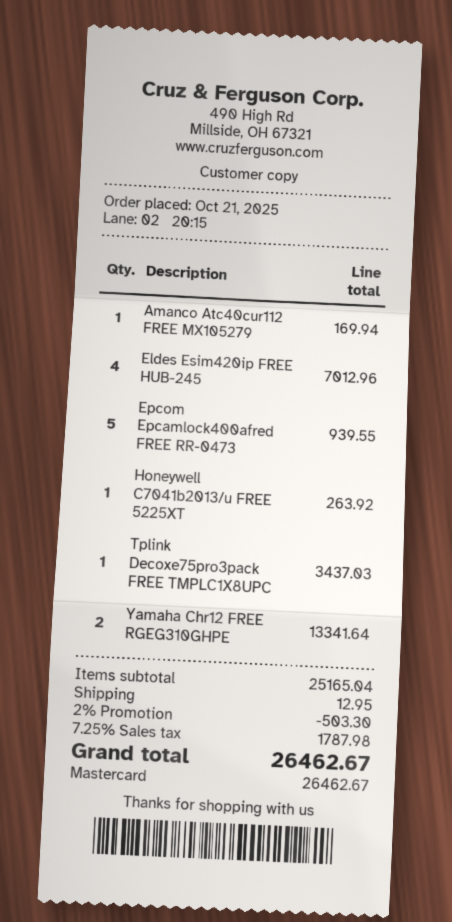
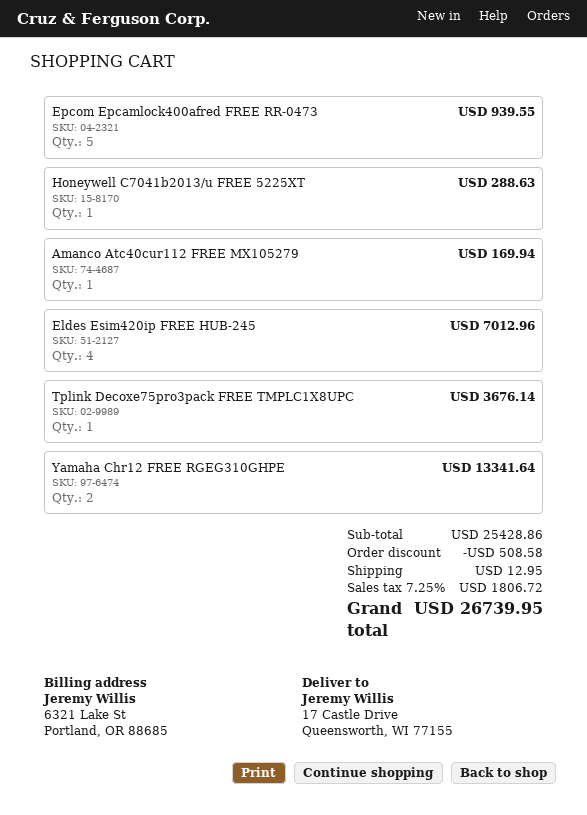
Honeywell C7041b2013/u FREE 5225XT: 1 for 263.92 -> 1 for 288.63
Tplink Decoxe75pro3pack FREE TMPLC1X8UPC: 1 for 3437.03 -> 1 for 3676.14
subtotal: 25165.04 -> 25428.86
discount: 503.30 -> 508.58
tax: 7.25% = 1787.98 -> 7.25% = 1806.72
total: 26462.67 -> 26739.95

